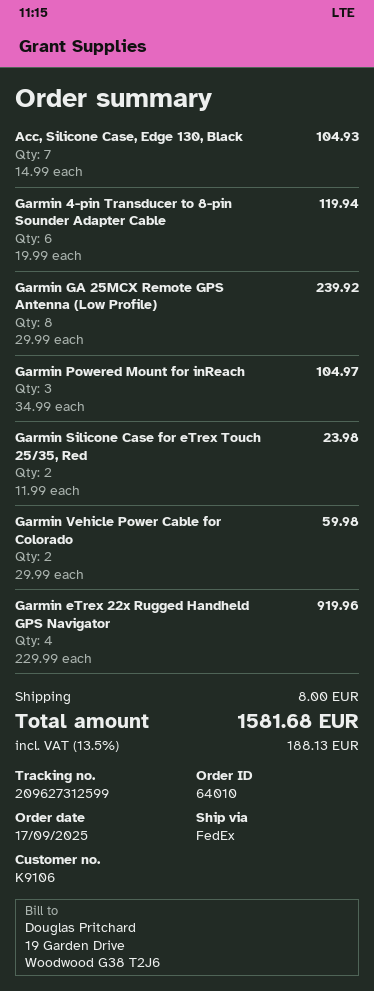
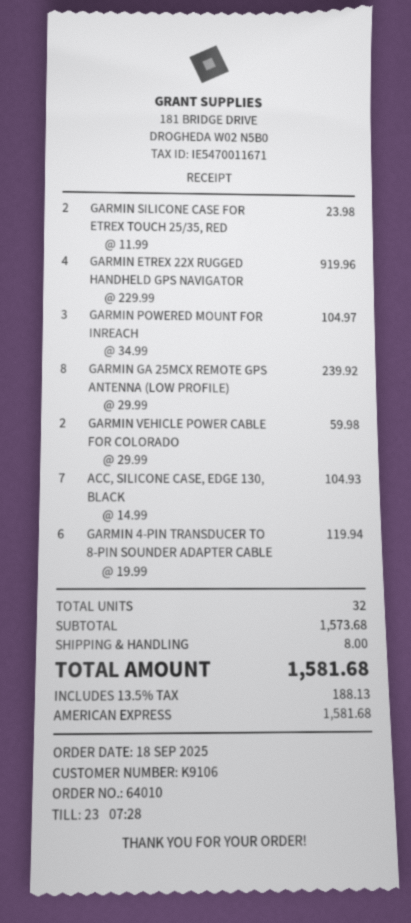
order date: 2025-09-17 -> 2025-09-18

